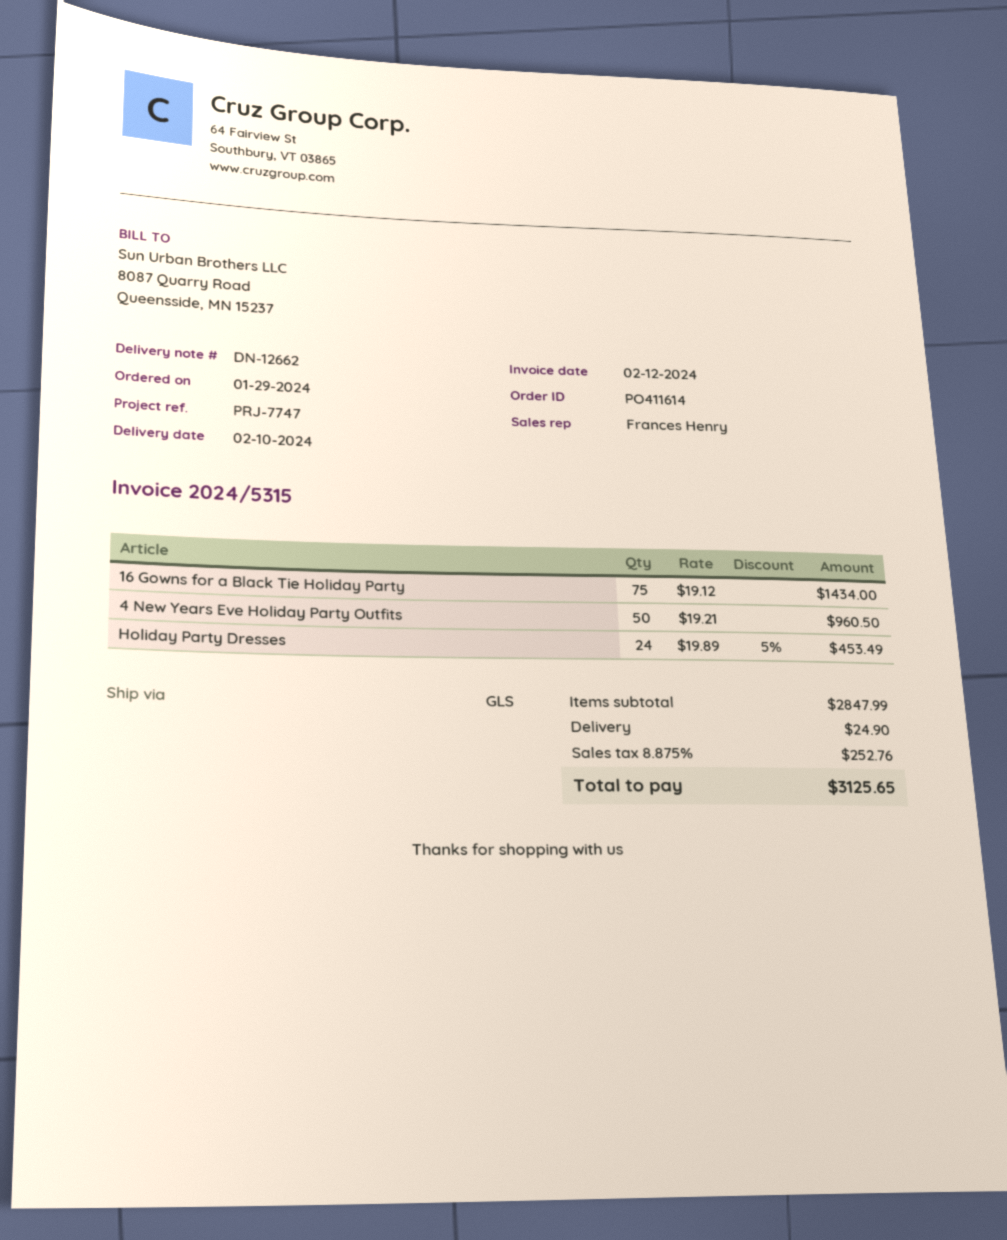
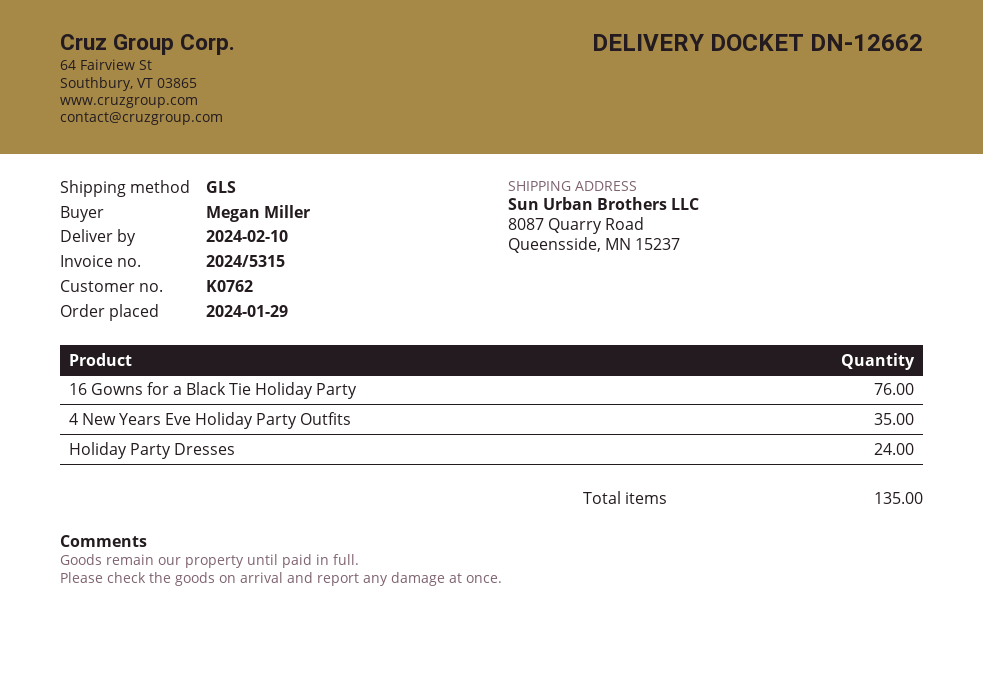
16 Gowns for a Black Tie Holiday Party: 75 -> 76
4 New Years Eve Holiday Party Outfits: 50 -> 35

